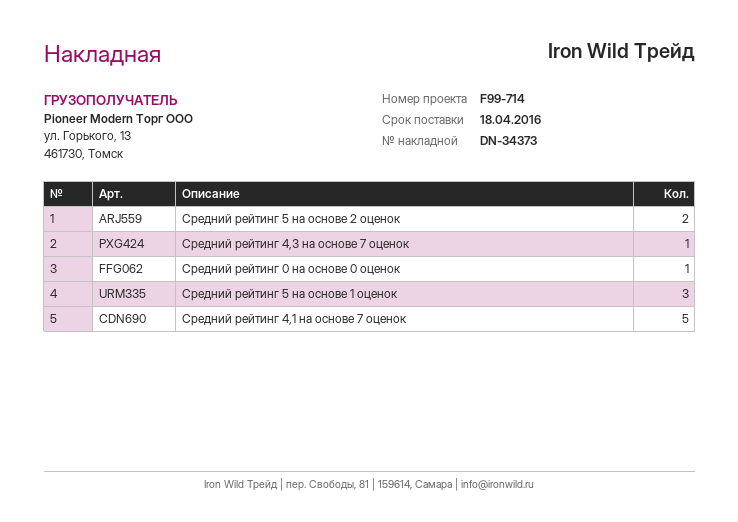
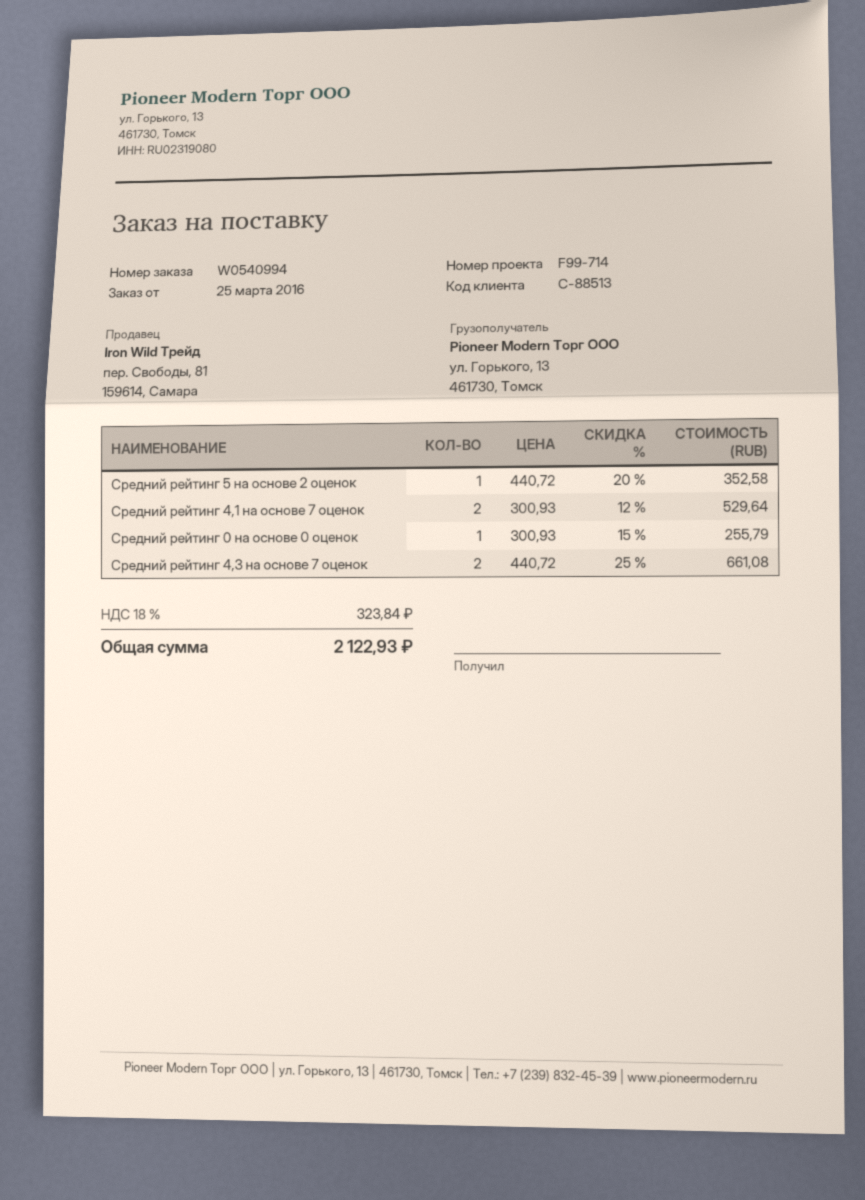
Средний рейтинг 5 на основе 2 оценок: 2 -> 1
Средний рейтинг 4,3 на основе 7 оценок: 1 -> 2
Средний рейтинг 5 на основе 1 оценок: 3 -> none
Средний рейтинг 4,1 на основе 7 оценок: 5 -> 2

